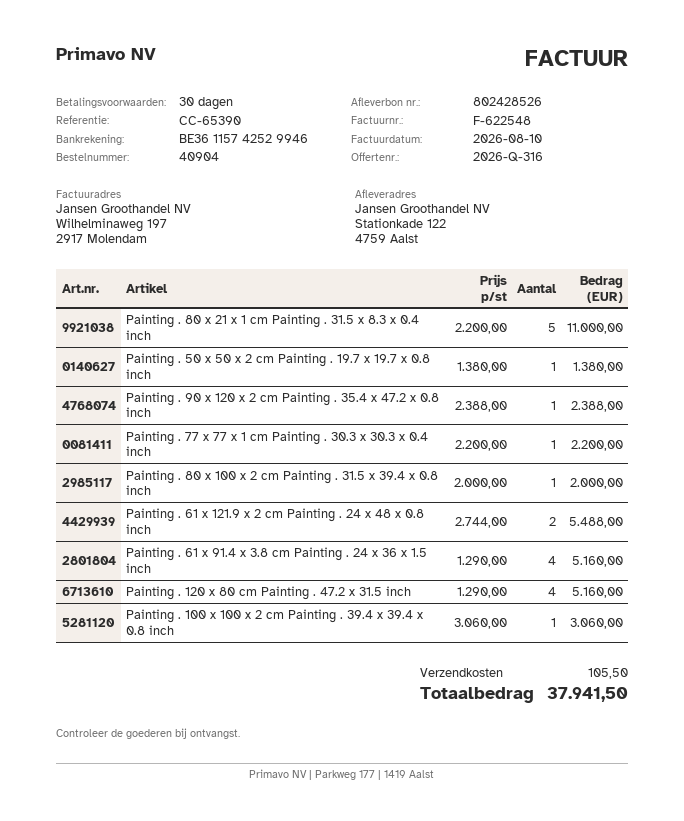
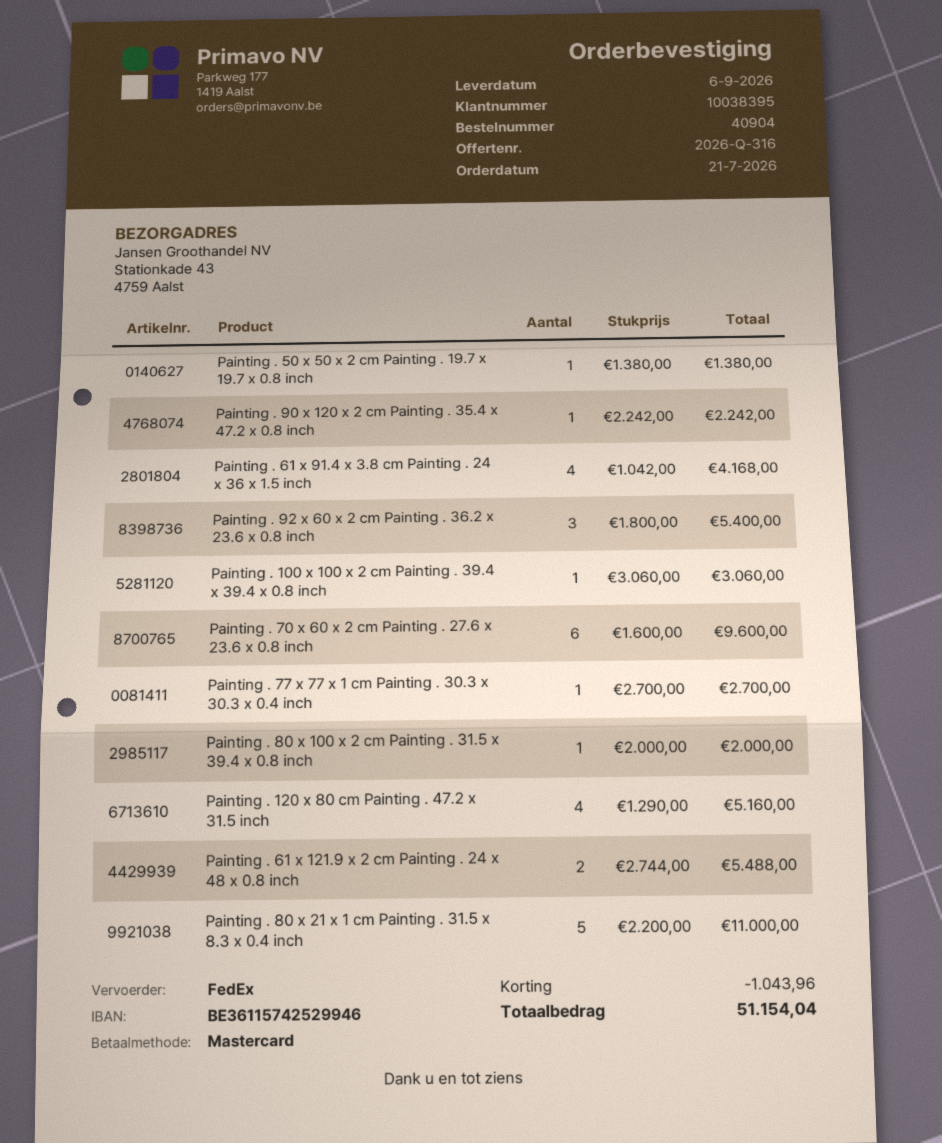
ship to: Stationkade 122, 4759 Aalst -> Stationkade 43, 4759 Aalst
Painting . 90 x 120 x 2 cm Painting . 35.4 x 47.2 x 0.8 inch: 1 x 2388.00 = 2388.00 -> 1 x 2242.00 = 2242.00
Painting . 77 x 77 x 1 cm Painting . 30.3 x 30.3 x 0.4 inch: 1 x 2200.00 = 2200.00 -> 1 x 2700.00 = 2700.00
Painting . 61 x 91.4 x 3.8 cm Painting . 24 x 36 x 1.5 inch: 4 x 1290.00 = 5160.00 -> 4 x 1042.00 = 4168.00
Painting . 92 x 60 x 2 cm Painting . 36.2 x 23.6 x 0.8 inch: none -> 3 x 1800.00 = 5400.00
Painting . 70 x 60 x 2 cm Painting . 27.6 x 23.6 x 0.8 inch: none -> 6 x 1600.00 = 9600.00
discount: none -> 1043.96
shipping: 105.50 -> none
total: 37941.50 -> 51154.04

